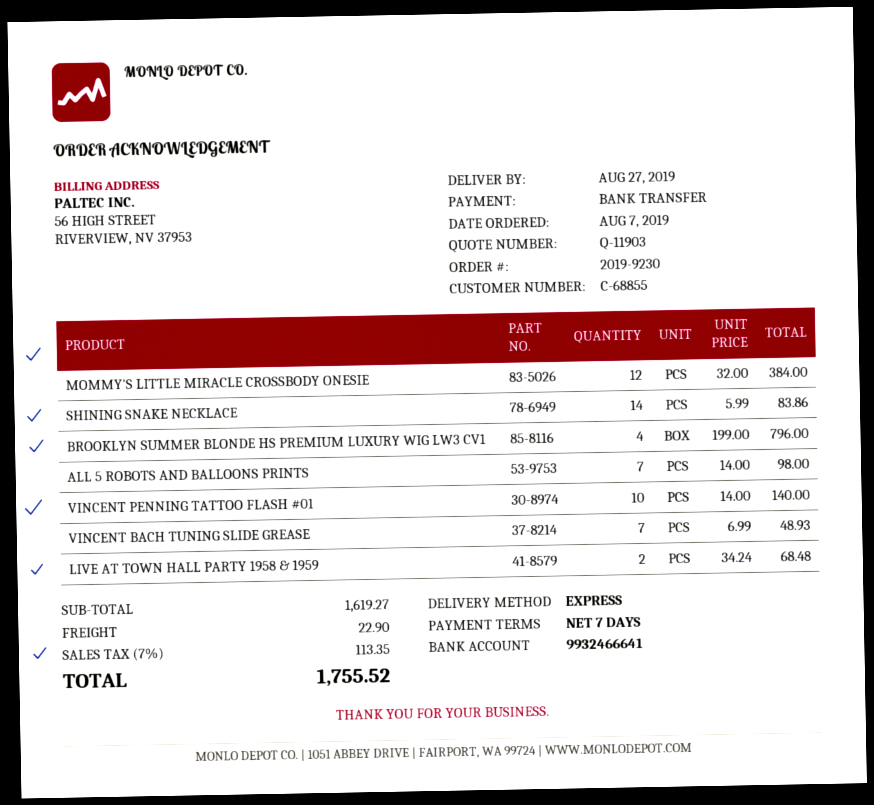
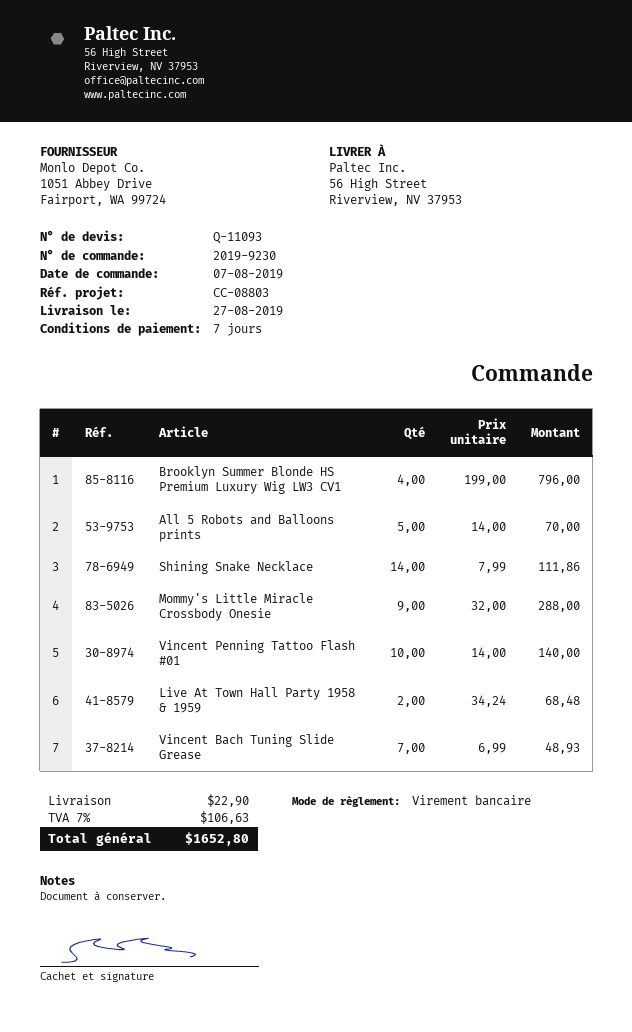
quote number: Q-11903 -> Q-11093
MOMMY'S LITTLE MIRACLE CROSSBODY ONESIE: 12 x 32.00 = 384.00 -> 9 x 32.00 = 288.00
SHINING SNAKE NECKLACE: 14 x 5.99 = 83.86 -> 14 x 7.99 = 111.86
ALL 5 ROBOTS AND BALLOONS PRINTS: 7 x 14.00 = 98.00 -> 5 x 14.00 = 70.00
tax: 7% = 113.35 -> 7% = 106.63
total: 1755.52 -> 1652.80

